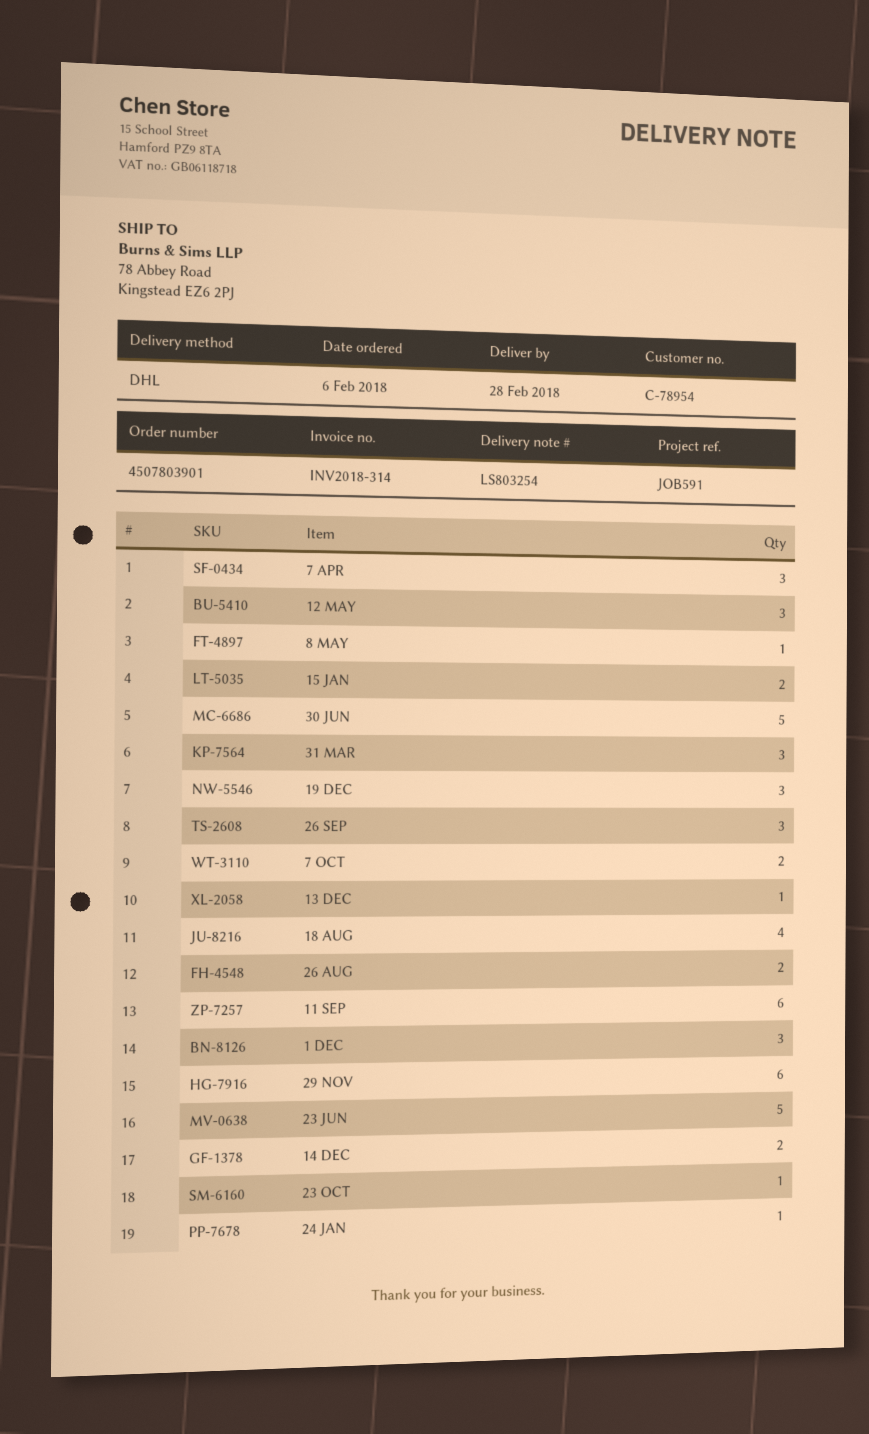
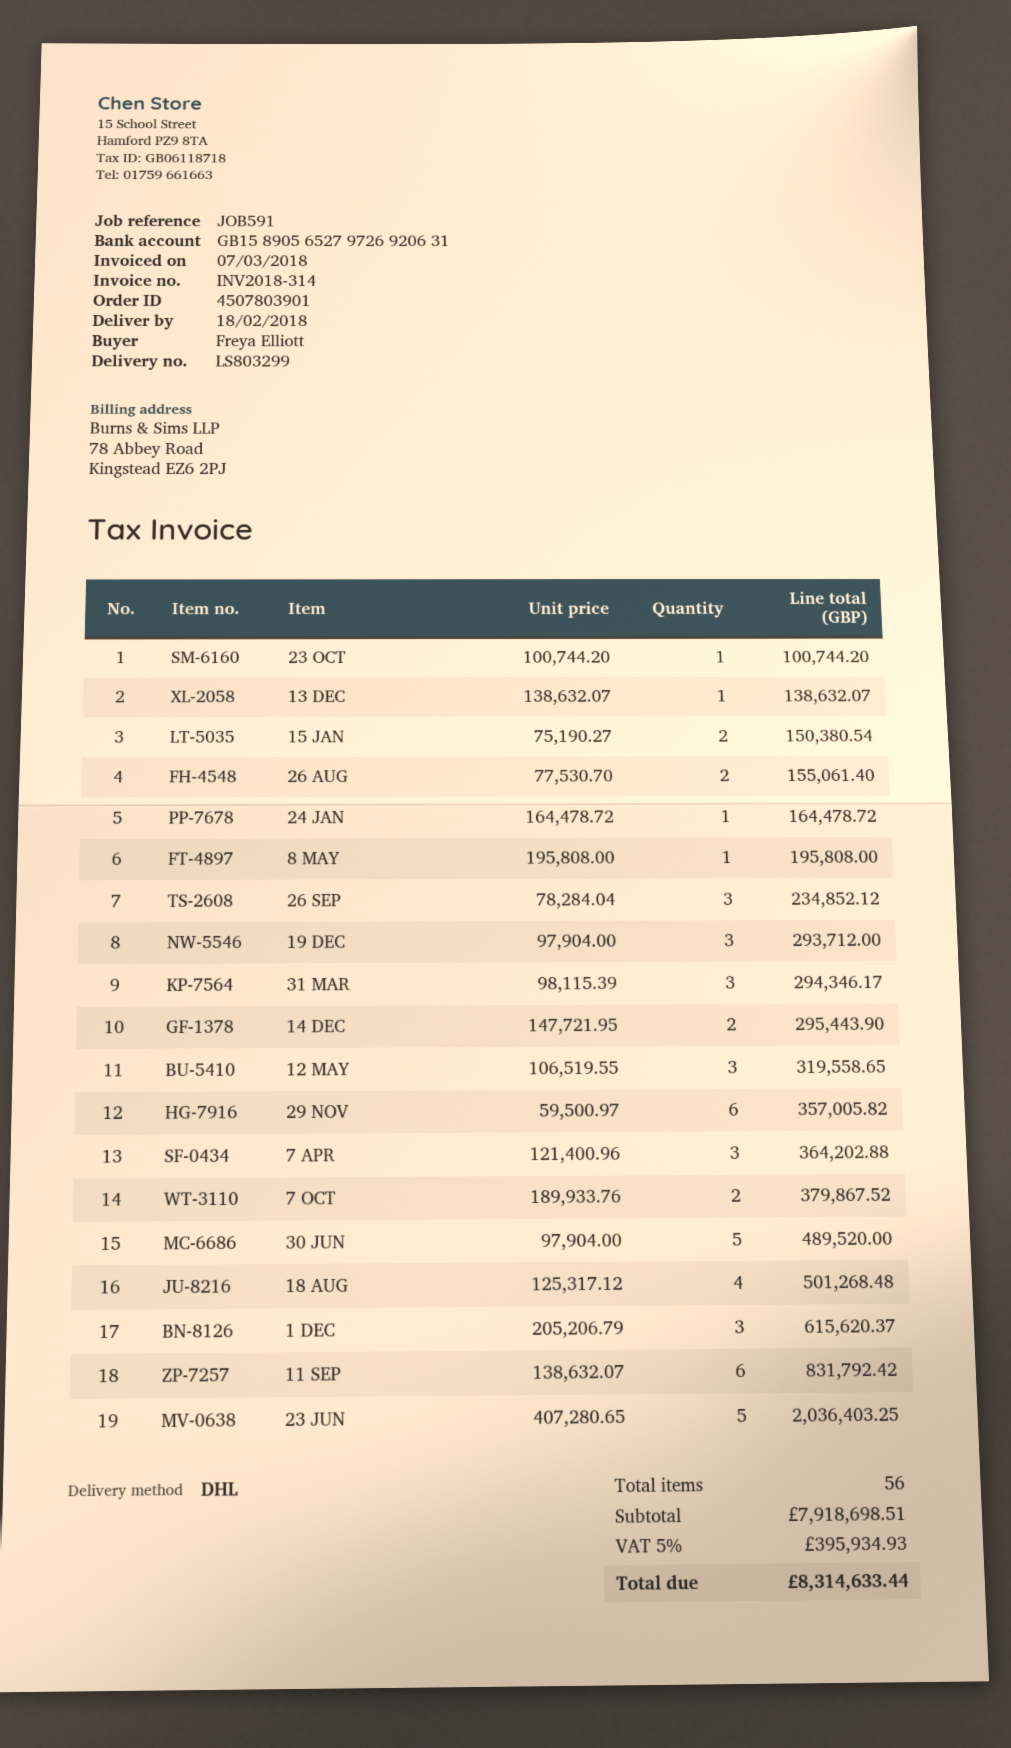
delivery note number: LS803254 -> LS803299
delivery date: 2018-02-28 -> 2018-02-18

